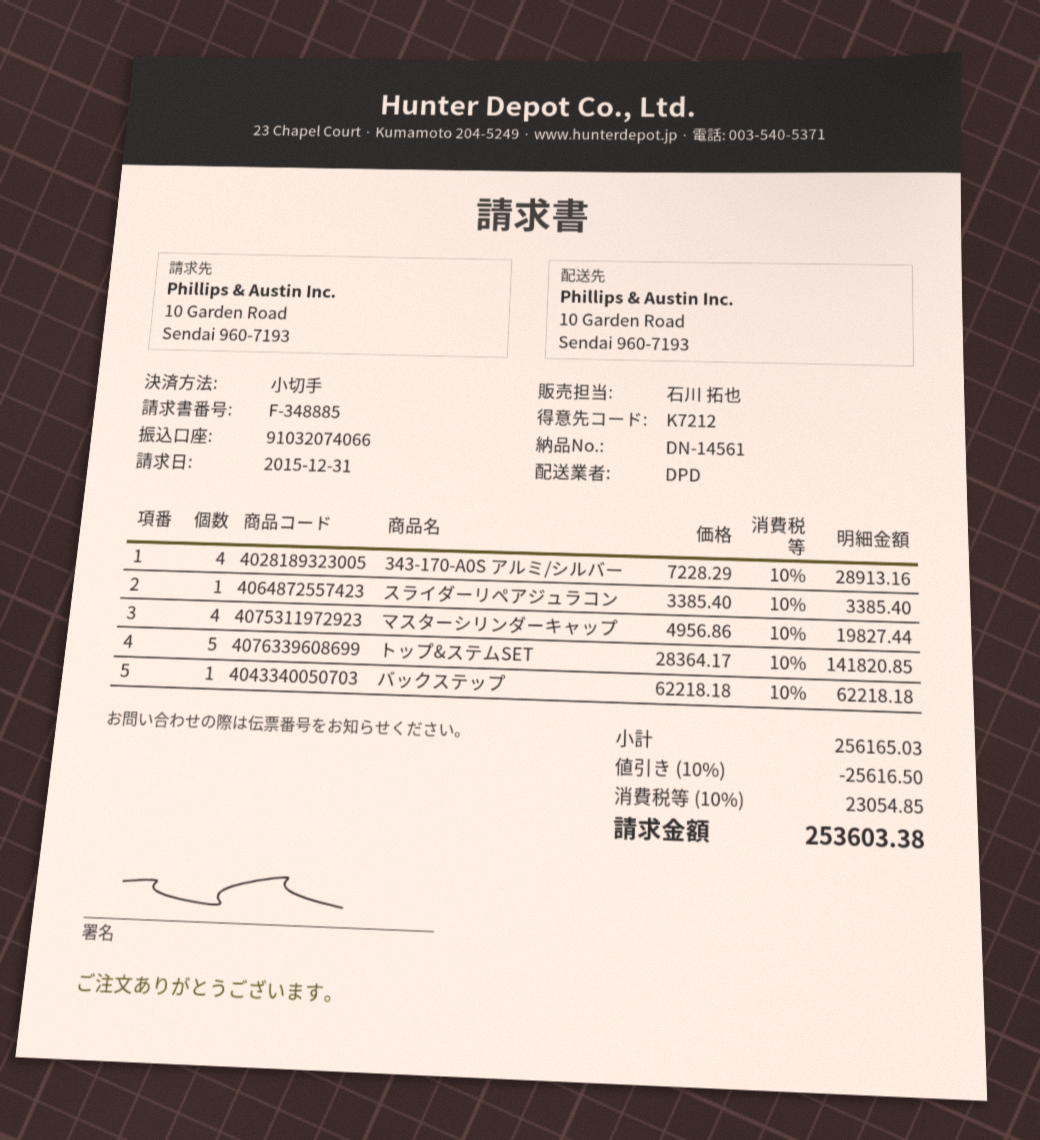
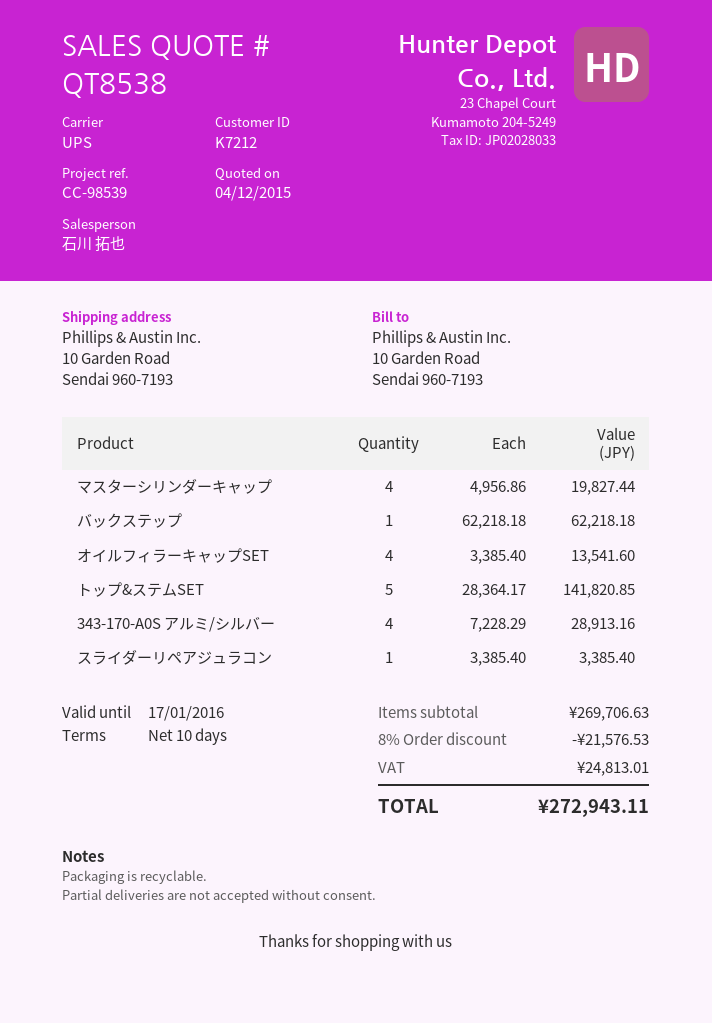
shipping method: DPD -> UPS
オイルフィラーキャップSET: none -> 4 x 3385.40 = 13541.60
subtotal: 256165.03 -> 269706.63
discount: 10% = 25616.50 -> 8% = 21576.53
tax: 23054.85 -> 24813.01
total: 253603.38 -> 272943.11

